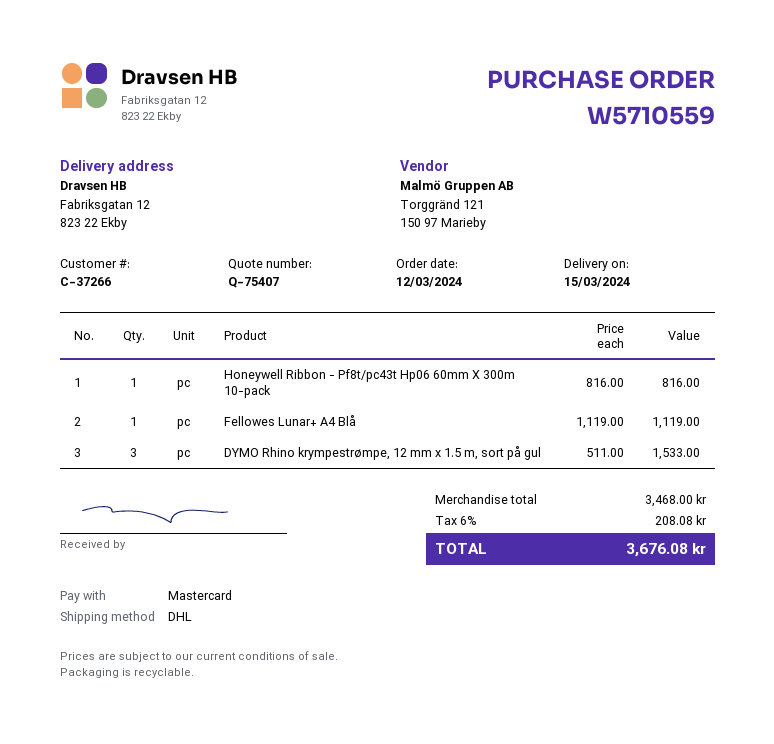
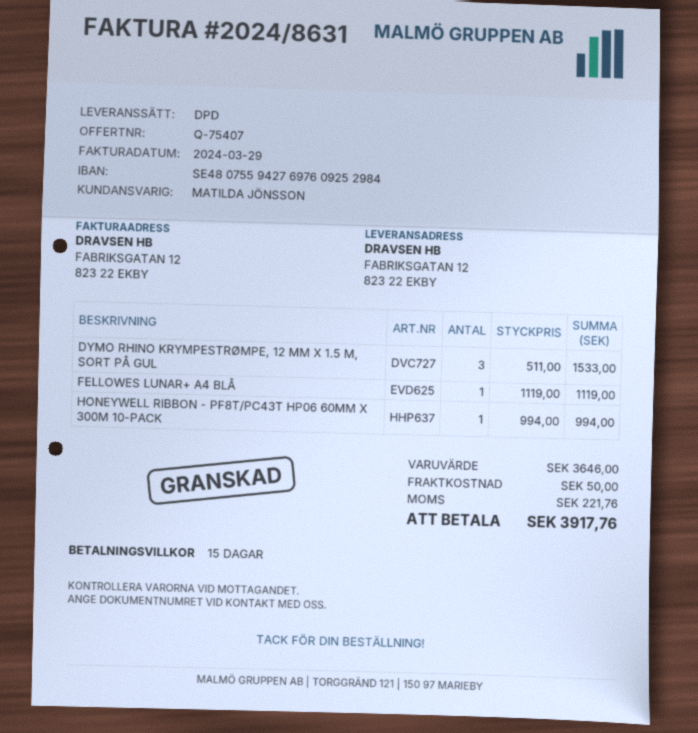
shipping method: DHL -> DPD
Honeywell Ribbon - Pf8t/pc43t Hp06 60mm X 300m 10-pack: 1 x 816.00 = 816.00 -> 1 x 994.00 = 994.00
subtotal: 3468.00 -> 3646.00
shipping: none -> 50.00
tax: 208.08 -> 221.76
total: 3676.08 -> 3917.76

